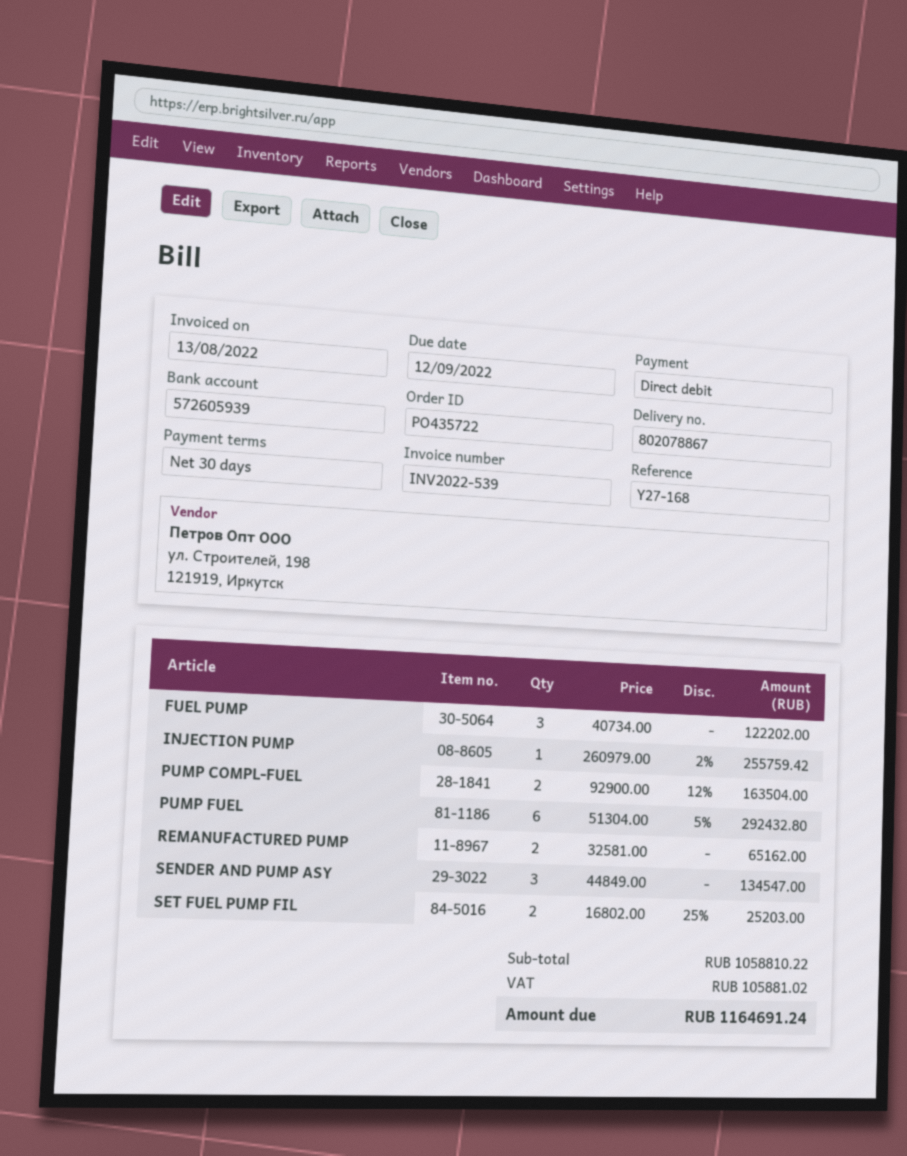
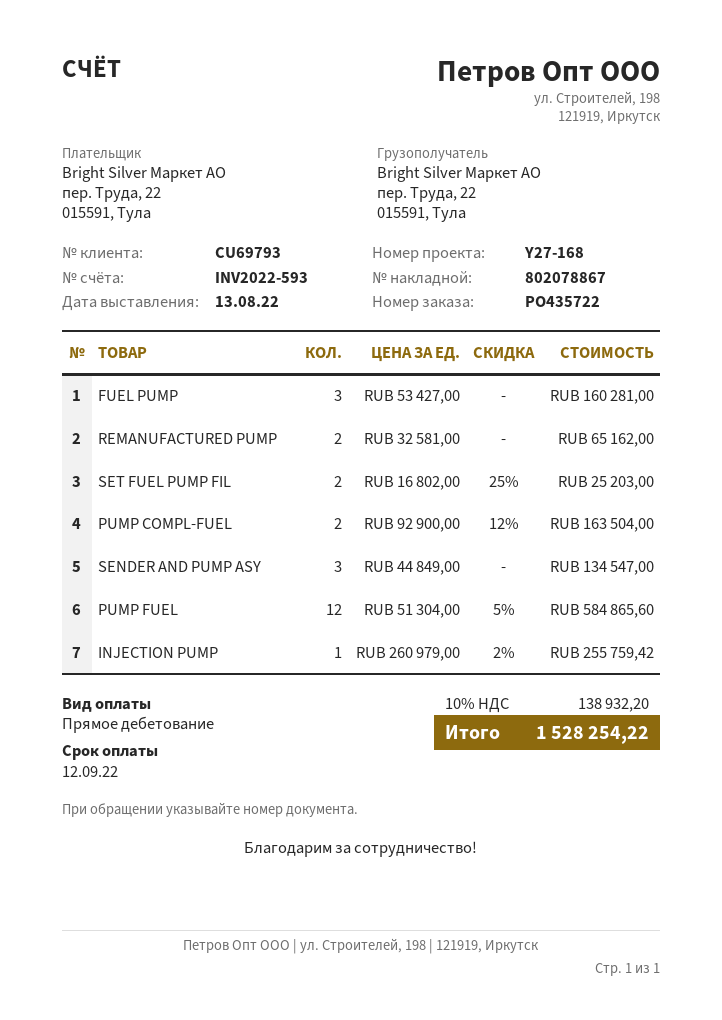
invoice number: INV2022-539 -> INV2022-593
FUEL PUMP: 3 x 40734.00 = 122202.00 -> 3 x 53427.00 = 160281.00
PUMP FUEL: 6 x 51304.00 - 5% = 292432.80 -> 12 x 51304.00 - 5% = 584865.60
tax: 105881.02 -> 138932.20
total: 1164691.24 -> 1528254.22

